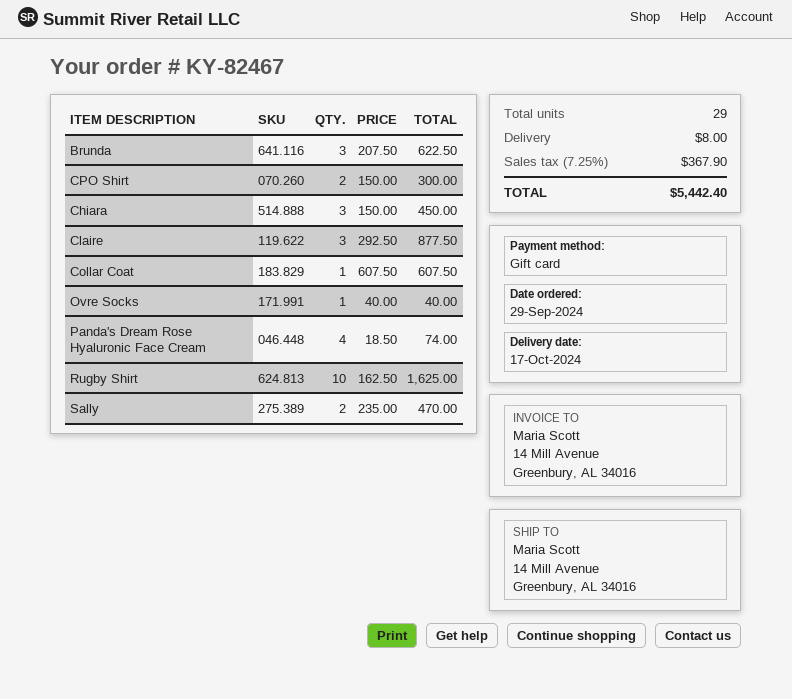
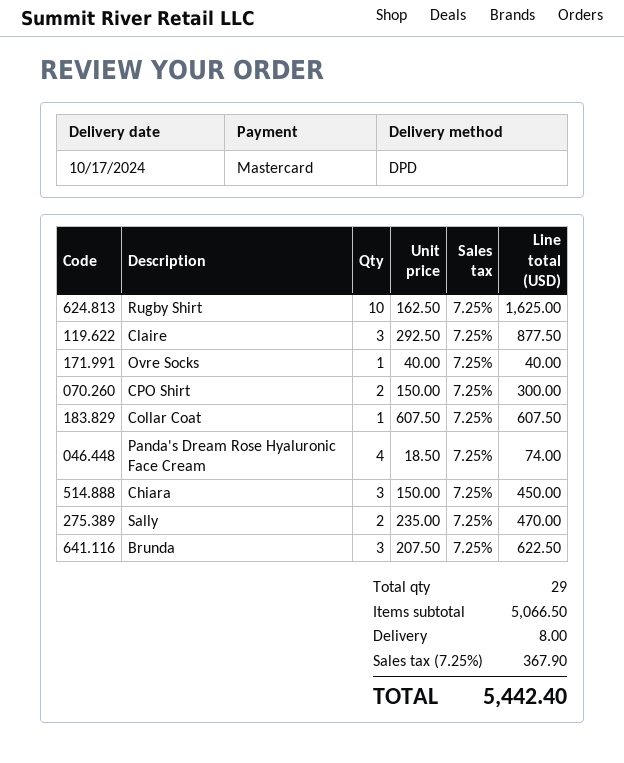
payment method: gift card -> Mastercard

